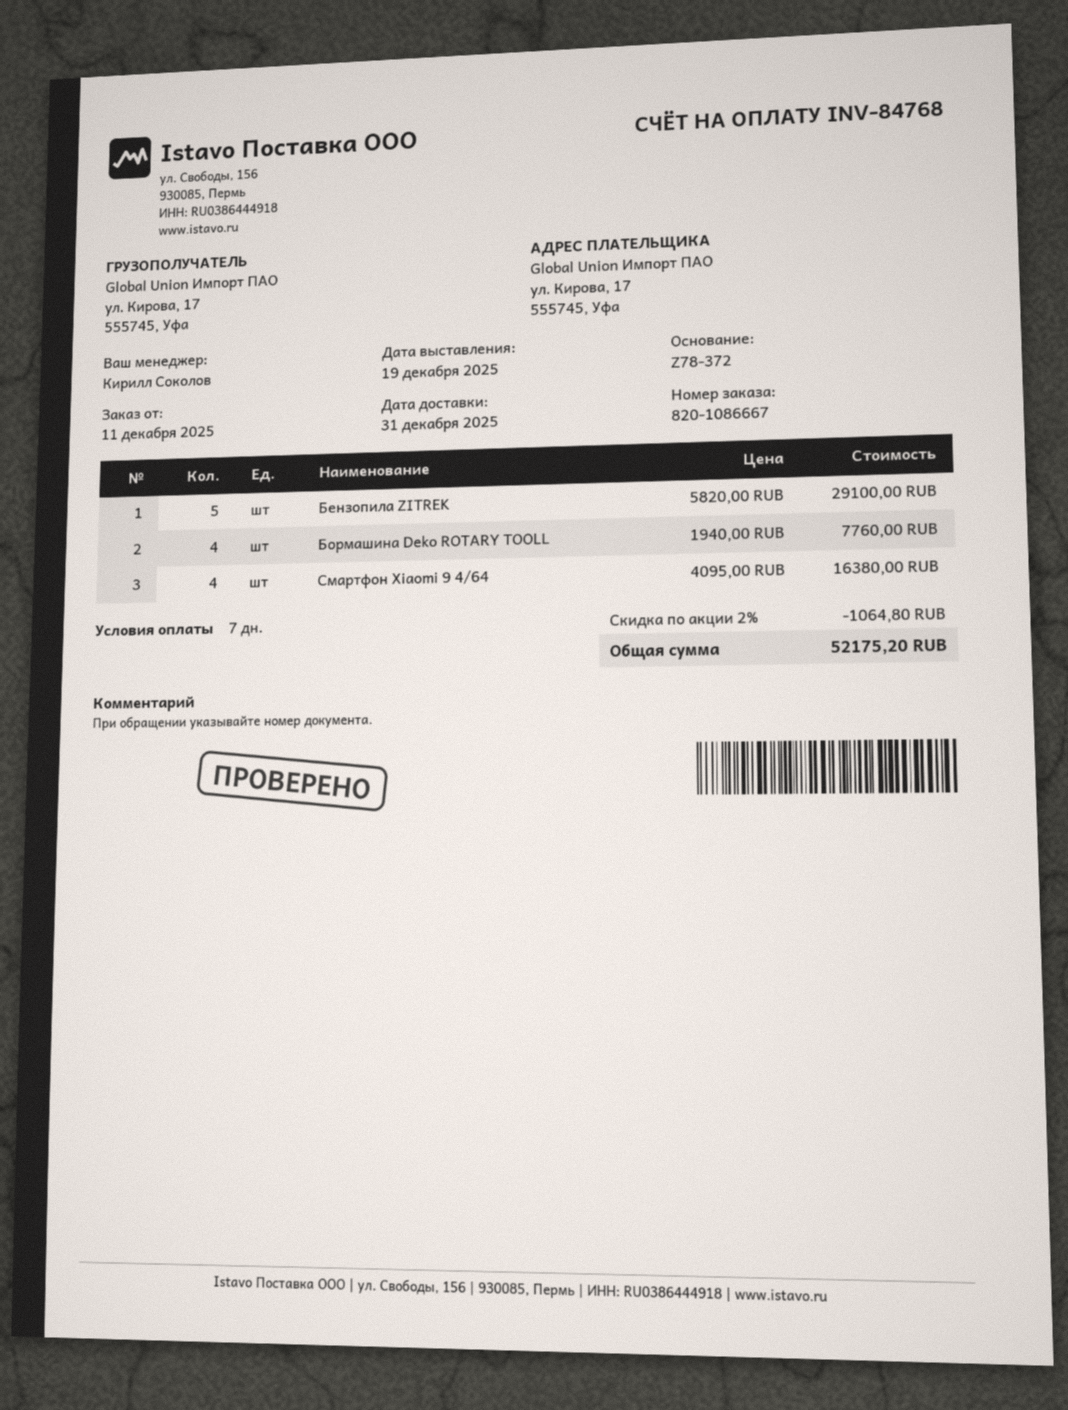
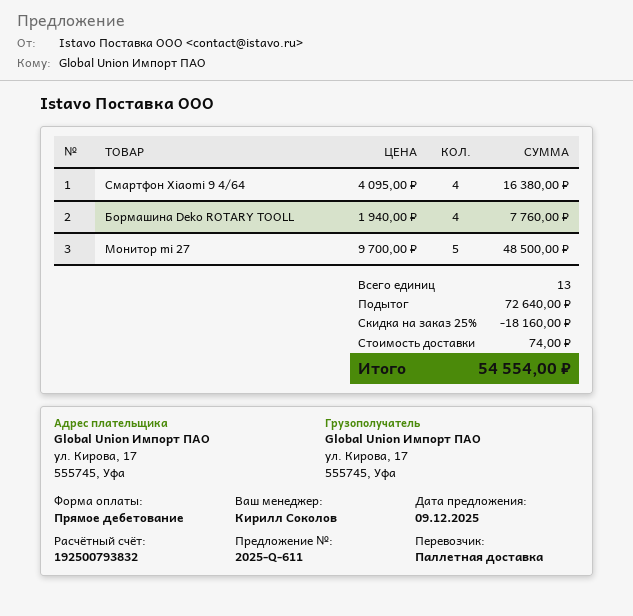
Бензопила ZITREK: 5 x 5820.00 = 29100.00 -> none
Монитор mi 27: none -> 5 x 9700.00 = 48500.00
discount: 2% = 1064.80 -> 25% = 18160.00
shipping: none -> 74.00
total: 52175.20 -> 54554.00

